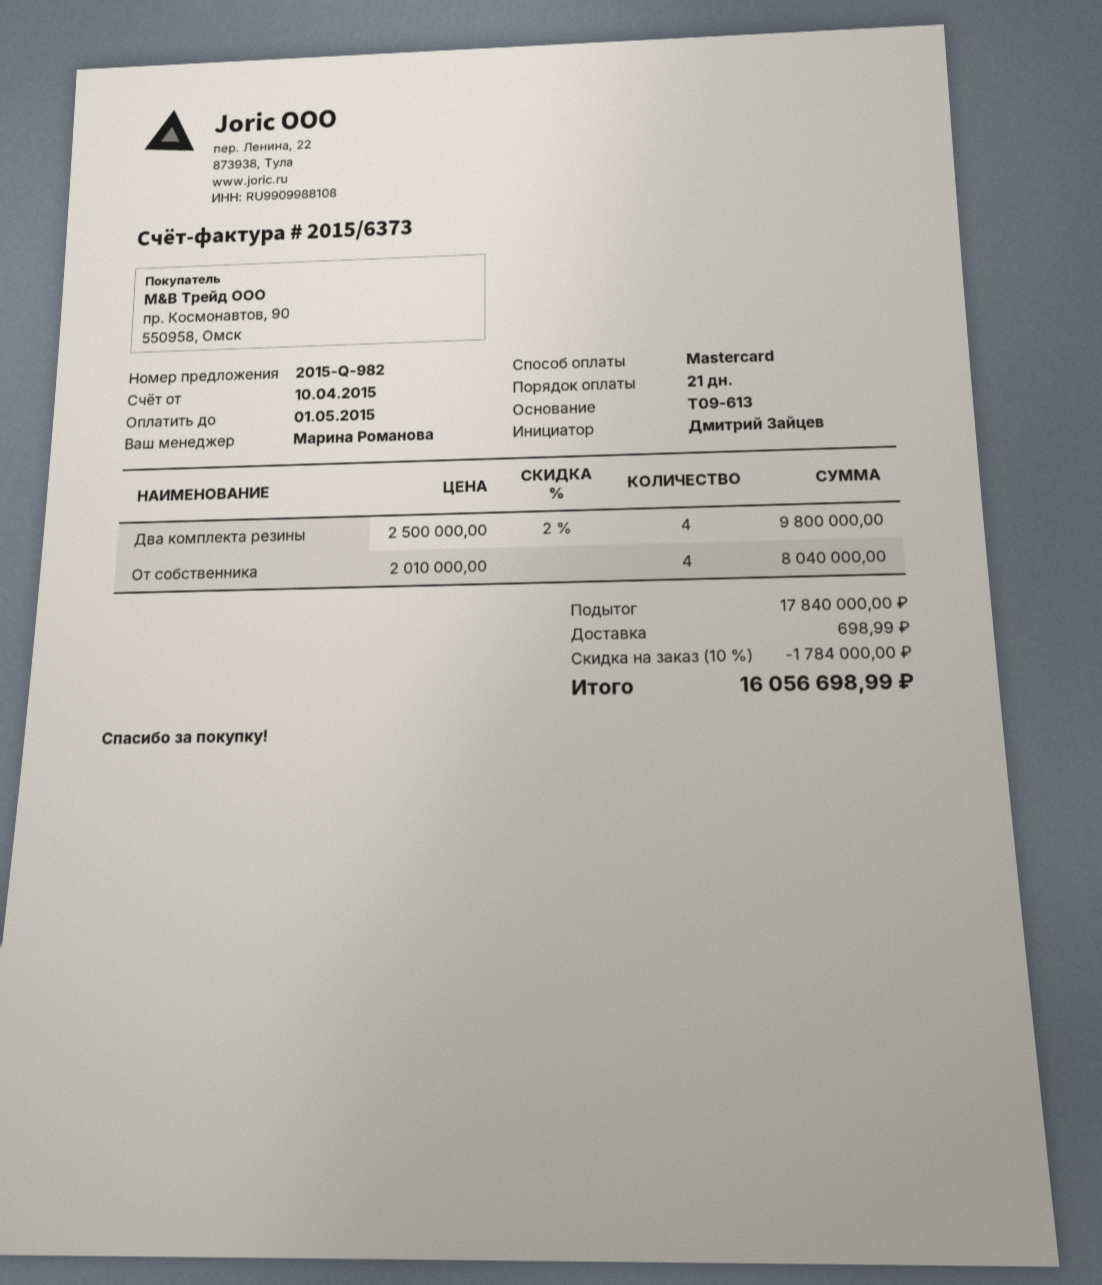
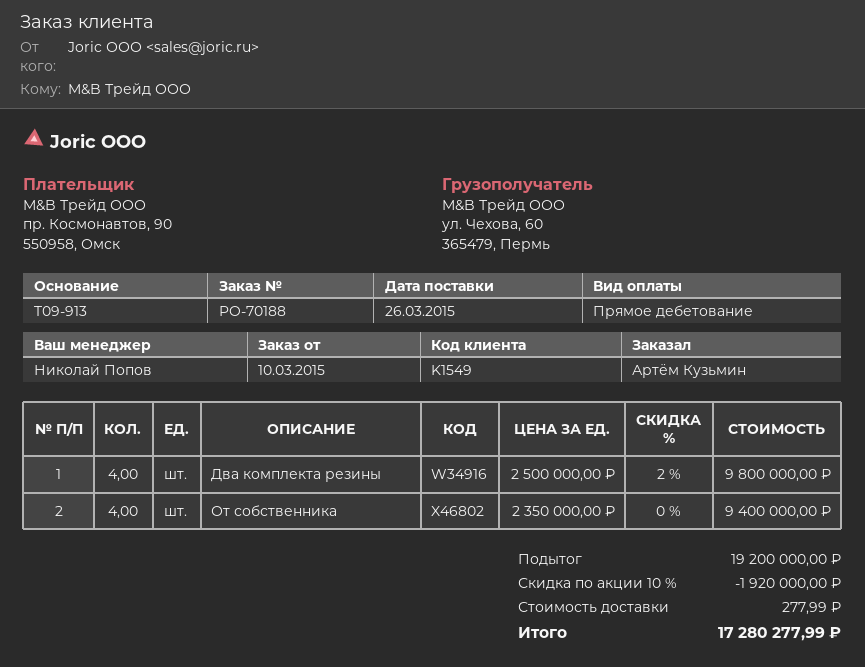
reference: T09-613 -> T09-913
ordered by: Дмитрий Зайцев -> Артём Кузьмин
sales rep: Марина Романова -> Николай Попов
payment method: Mastercard -> direct debit
От собственника: 4 x 2010000.00 = 8040000.00 -> 4 x 2350000.00 = 9400000.00
subtotal: 17840000.00 -> 19200000.00
discount: 10% = 1784000.00 -> 10% = 1920000.00
shipping: 698.99 -> 277.99
total: 16056698.99 -> 17280277.99

